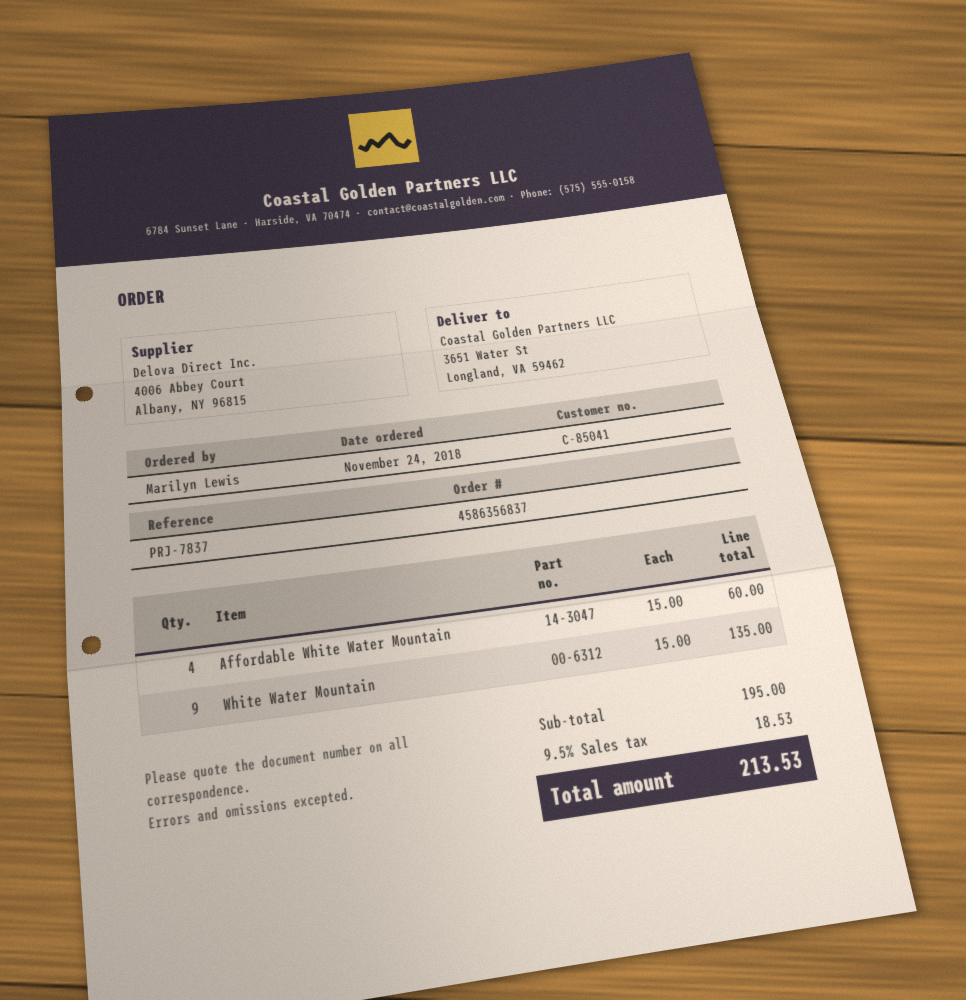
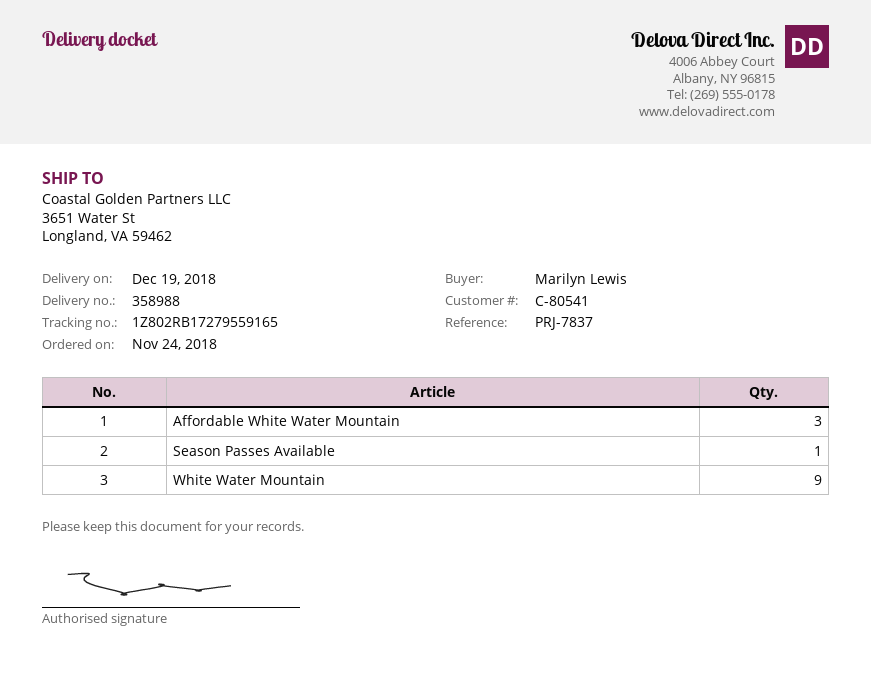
customer number: C-85041 -> C-80541
Affordable White Water Mountain: 4 -> 3
Season Passes Available: none -> 1

